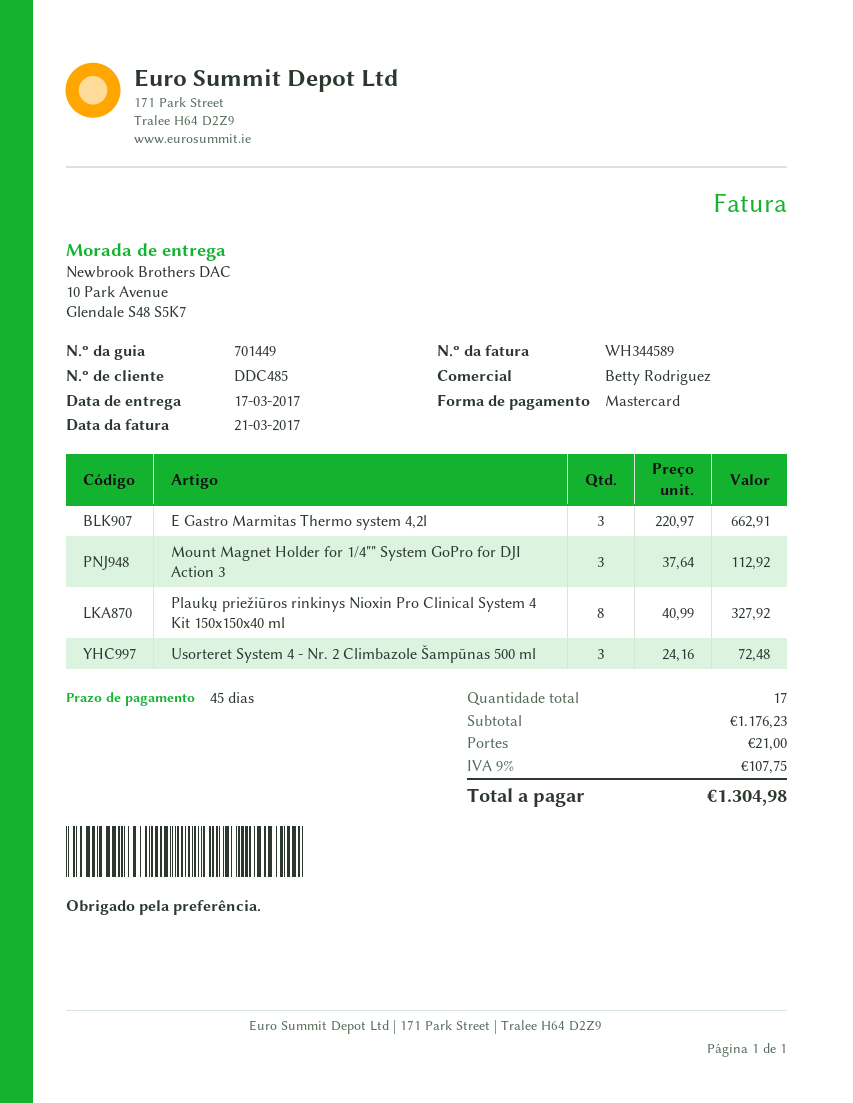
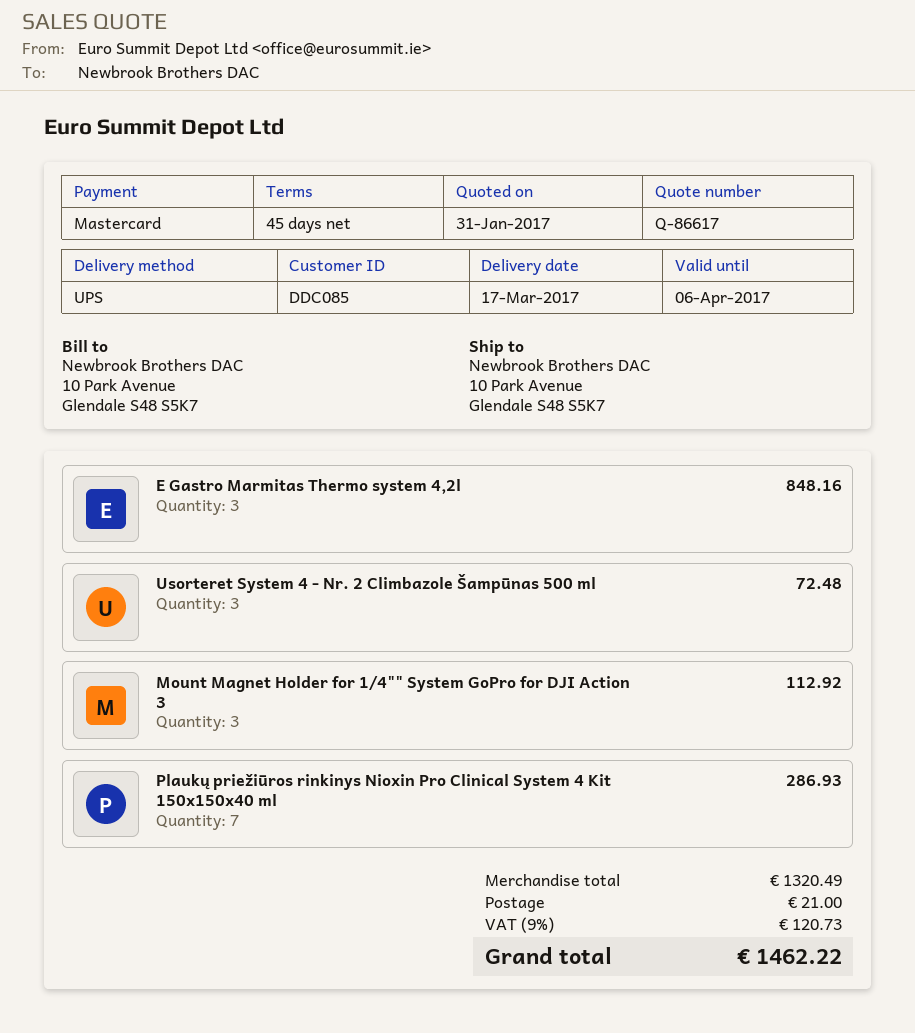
customer number: DDC485 -> DDC085
E Gastro Marmitas Thermo system 4,2l: 3 for 662.91 -> 3 for 848.16
Plaukų priežiūros rinkinys Nioxin Pro Clinical System 4 Kit 150x150x40 ml: 8 for 327.92 -> 7 for 286.93
subtotal: 1176.23 -> 1320.49
tax: 9% = 107.75 -> 9% = 120.73
total: 1304.98 -> 1462.22

